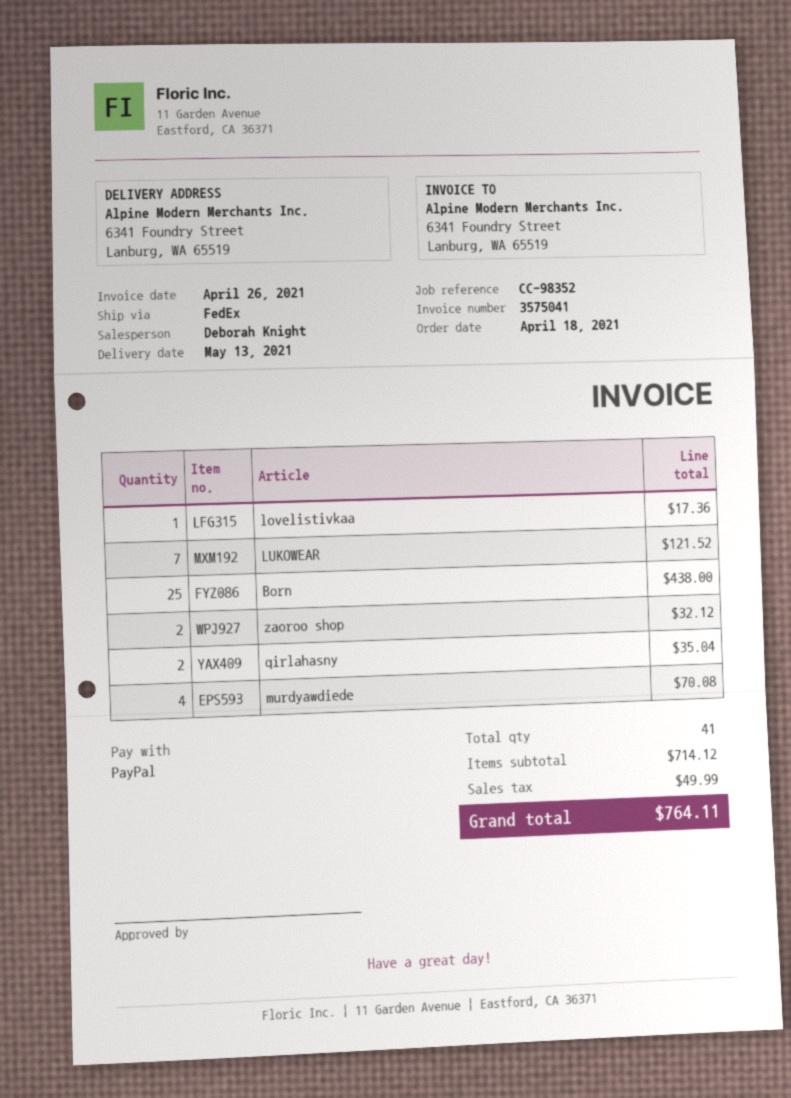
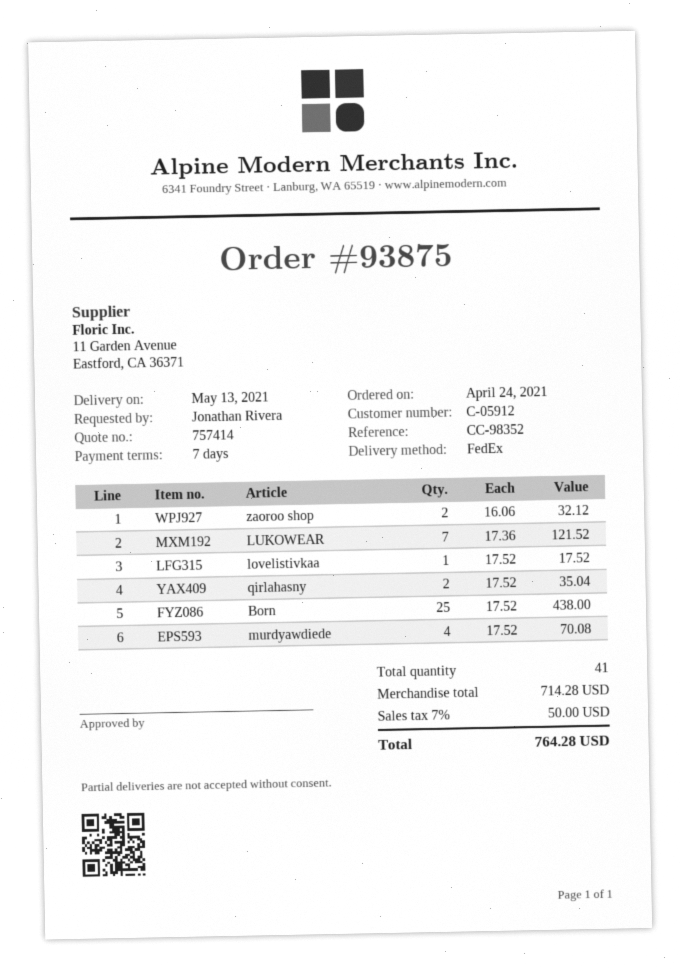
order date: 2021-04-18 -> 2021-04-24
lovelistivkaa: 1 for 17.36 -> 1 for 17.52
subtotal: 714.12 -> 714.28
tax: 49.99 -> 50.00
total: 764.11 -> 764.28

